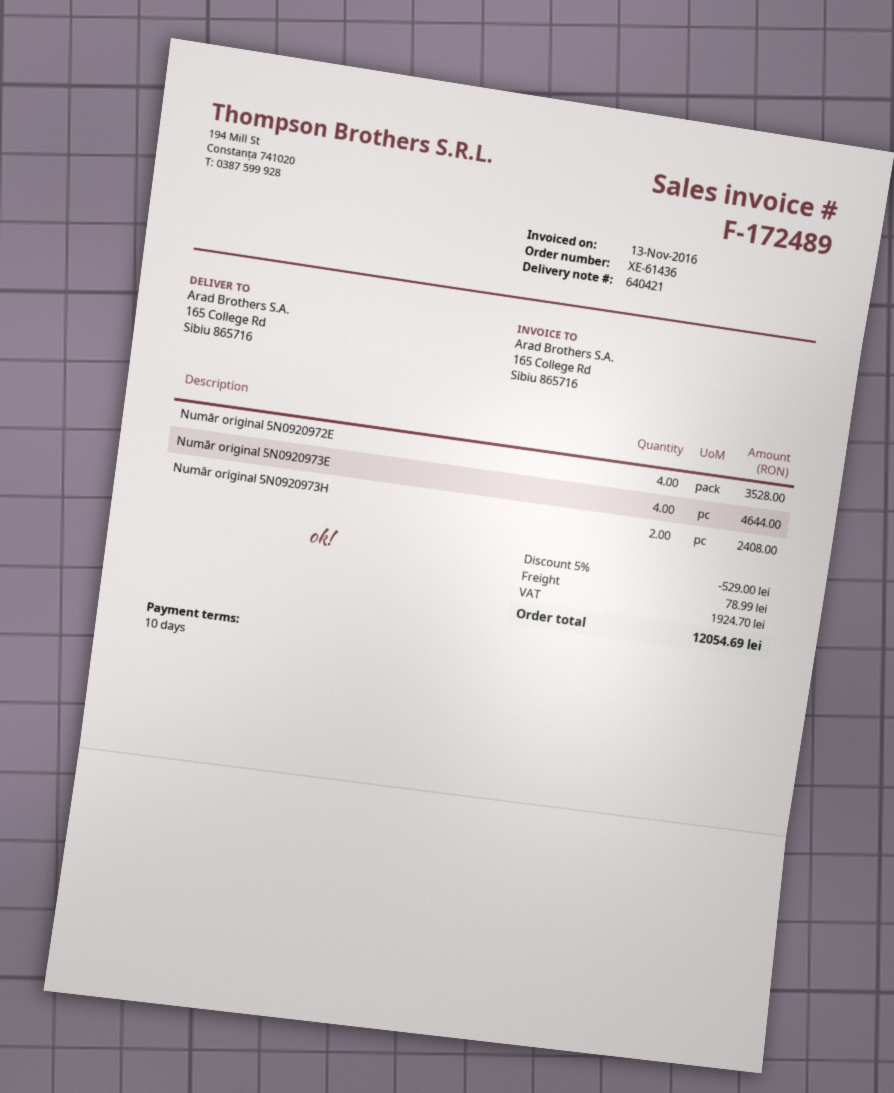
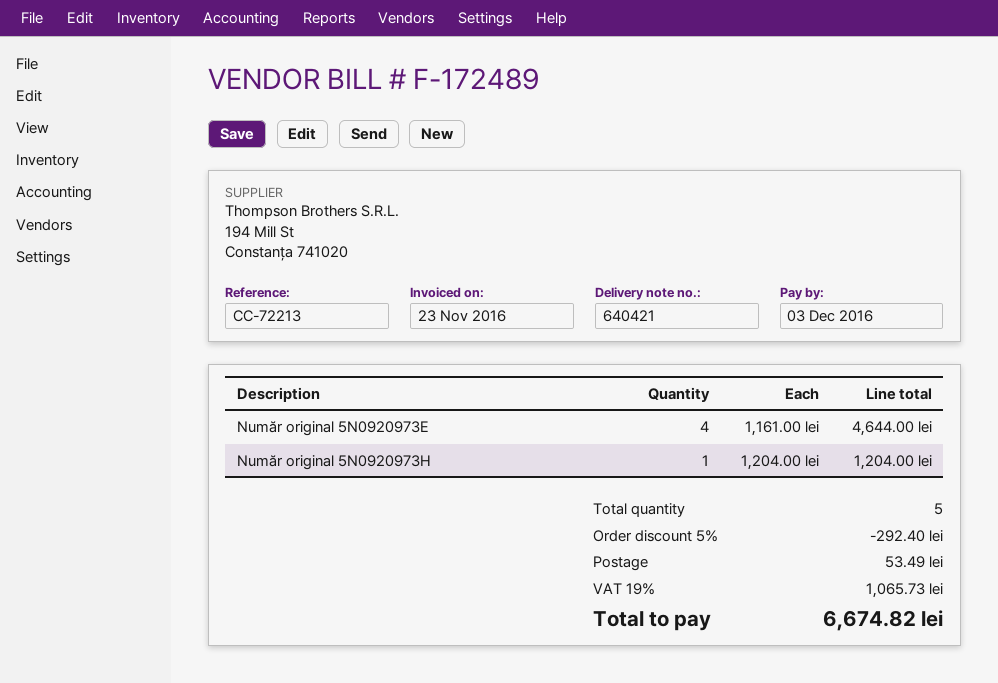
invoice date: 2016-11-13 -> 2016-11-23
Număr original 5N0920972E: 4 for 3528.00 -> none
Număr original 5N0920973H: 2 for 2408.00 -> 1 for 1204.00
discount: 5% = 529.00 -> 5% = 292.40
shipping: 78.99 -> 53.49
tax: 1924.70 -> 1065.73
total: 12054.69 -> 6674.82

